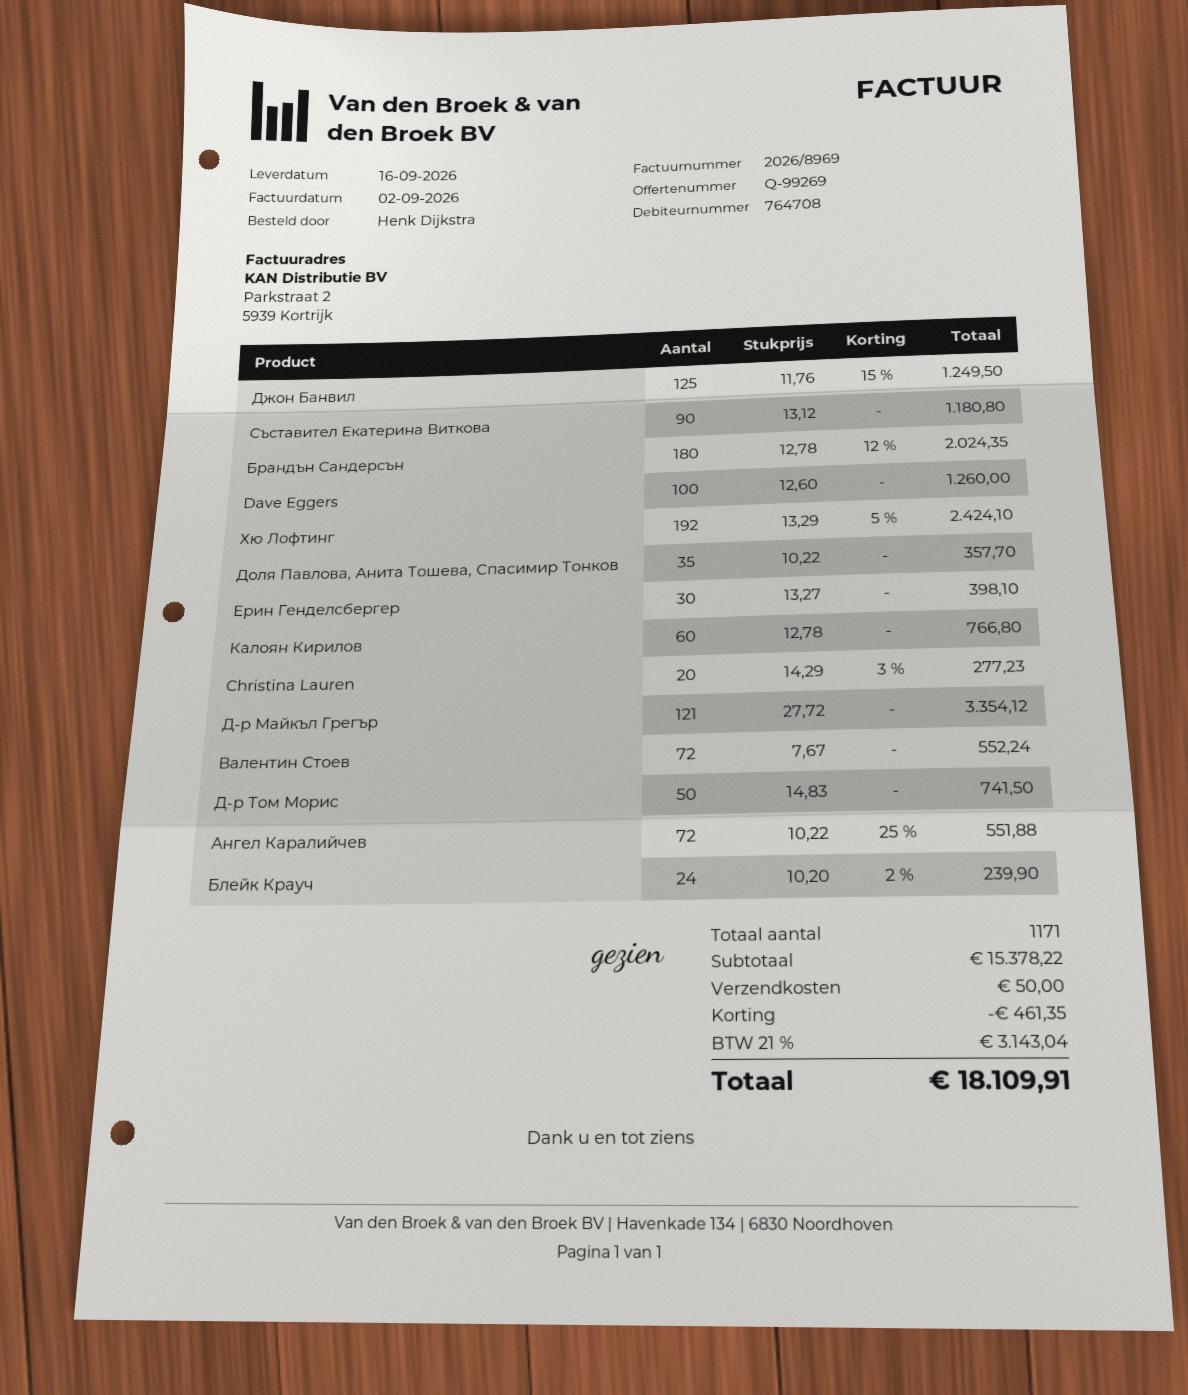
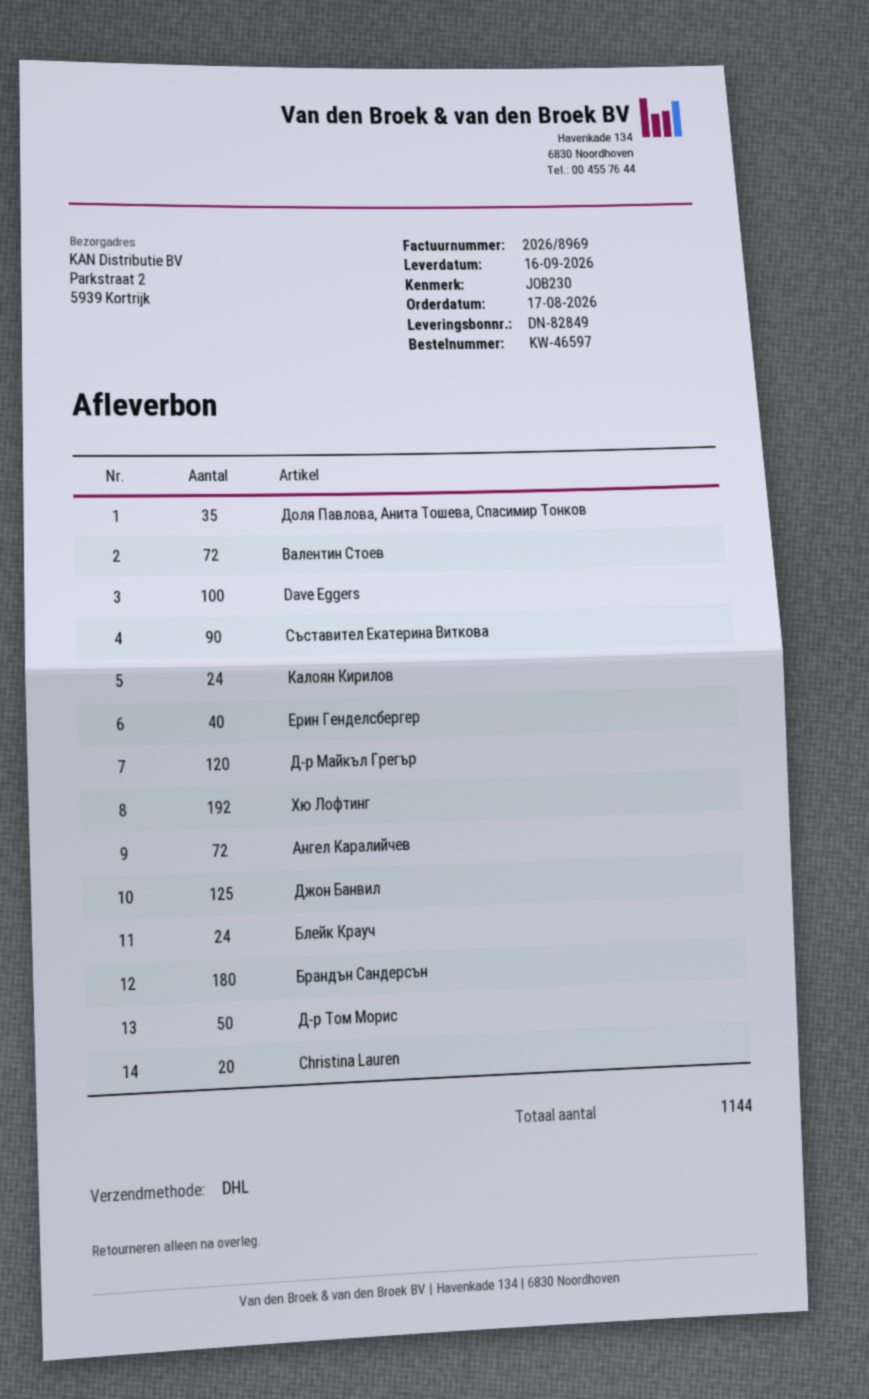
Ерин Генделсбергер: 30 -> 40
Калоян Кирилов: 60 -> 24
Д-р Майкъл Грегър: 121 -> 120
total quantity: 1171 -> 1144

